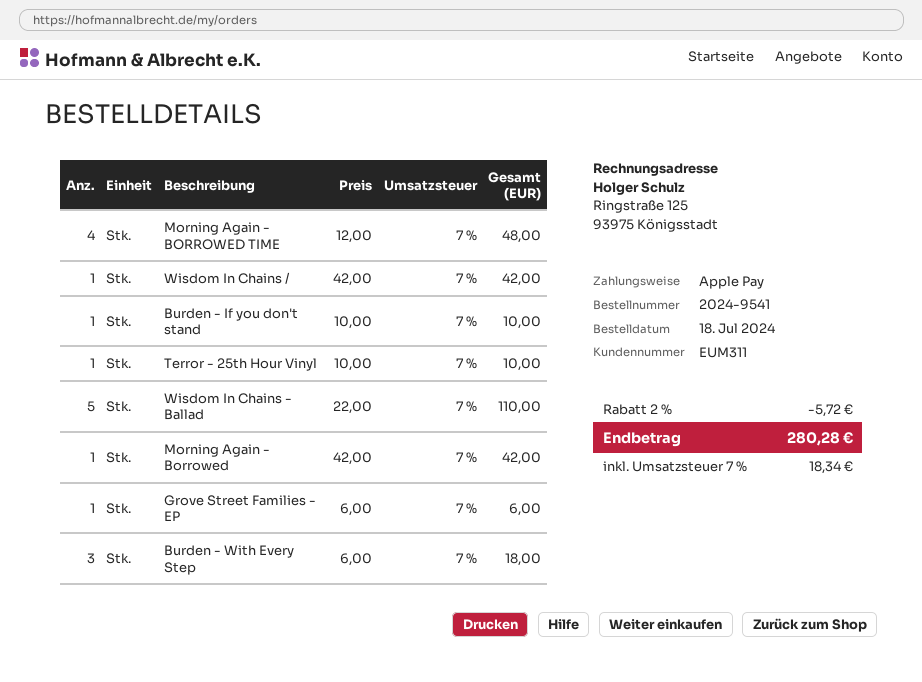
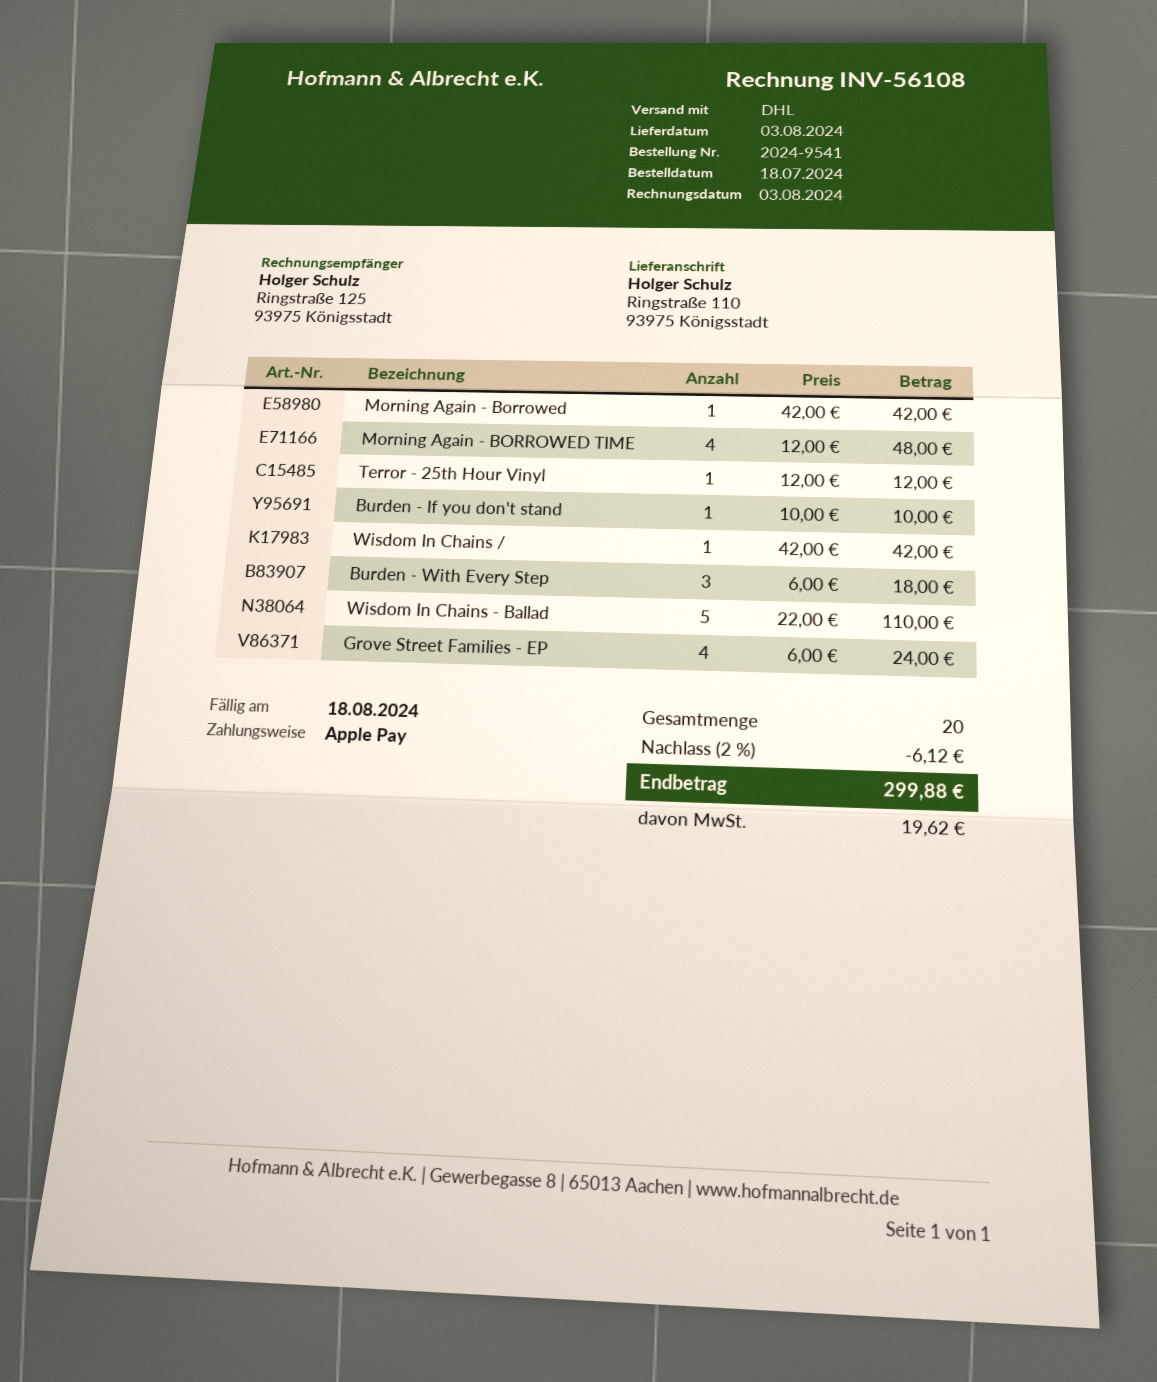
Terror - 25th Hour Vinyl: 1 x 10.00 = 10.00 -> 1 x 12.00 = 12.00
Grove Street Families - EP: 1 x 6.00 = 6.00 -> 4 x 6.00 = 24.00
discount: 2% = 5.72 -> 2% = 6.12
tax: 18.34 -> 19.62
total: 280.28 -> 299.88

